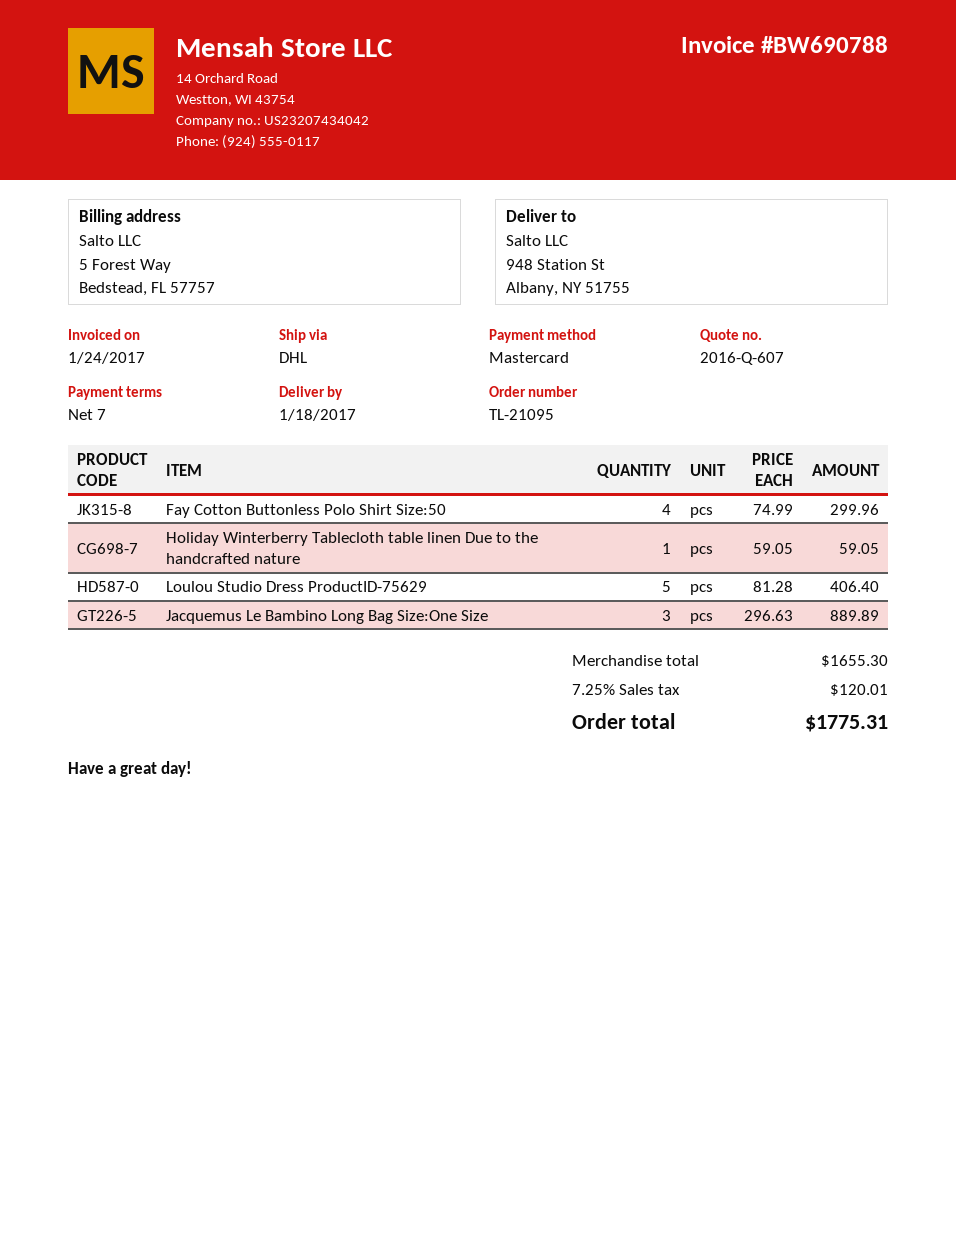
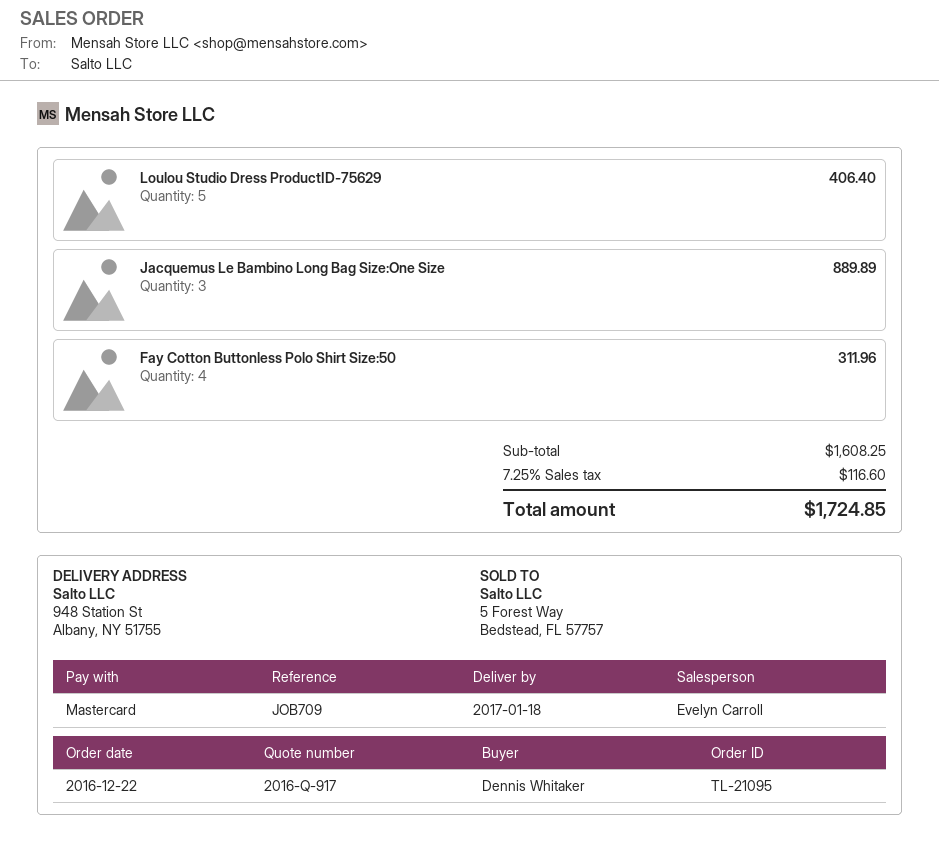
quote number: 2016-Q-607 -> 2016-Q-917
Fay Cotton Buttonless Polo Shirt Size:50: 4 for 299.96 -> 4 for 311.96
Holiday Winterberry Tablecloth table linen Due to the handcrafted nature: 1 for 59.05 -> none
subtotal: 1655.30 -> 1608.25
tax: 7.25% = 120.01 -> 7.25% = 116.60
total: 1775.31 -> 1724.85

